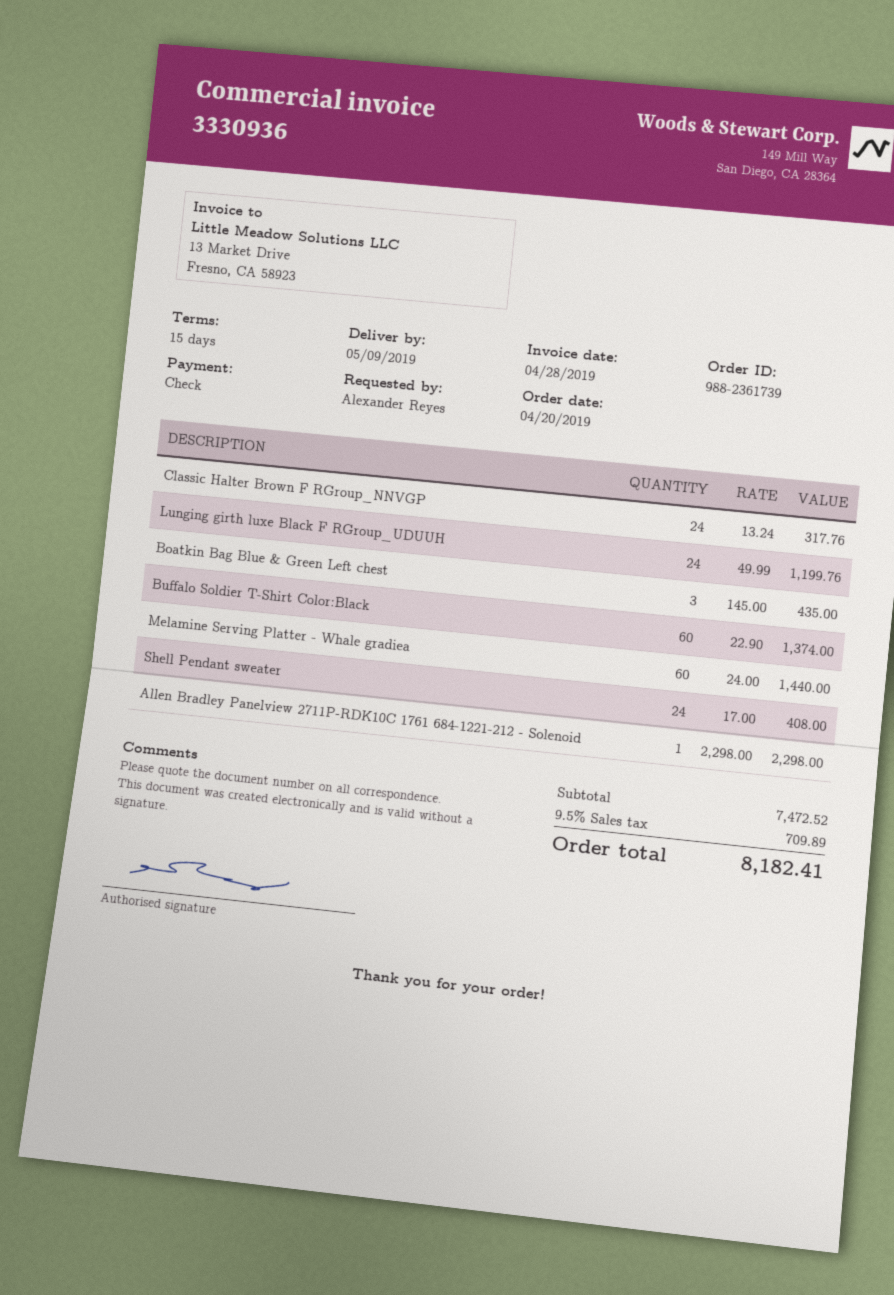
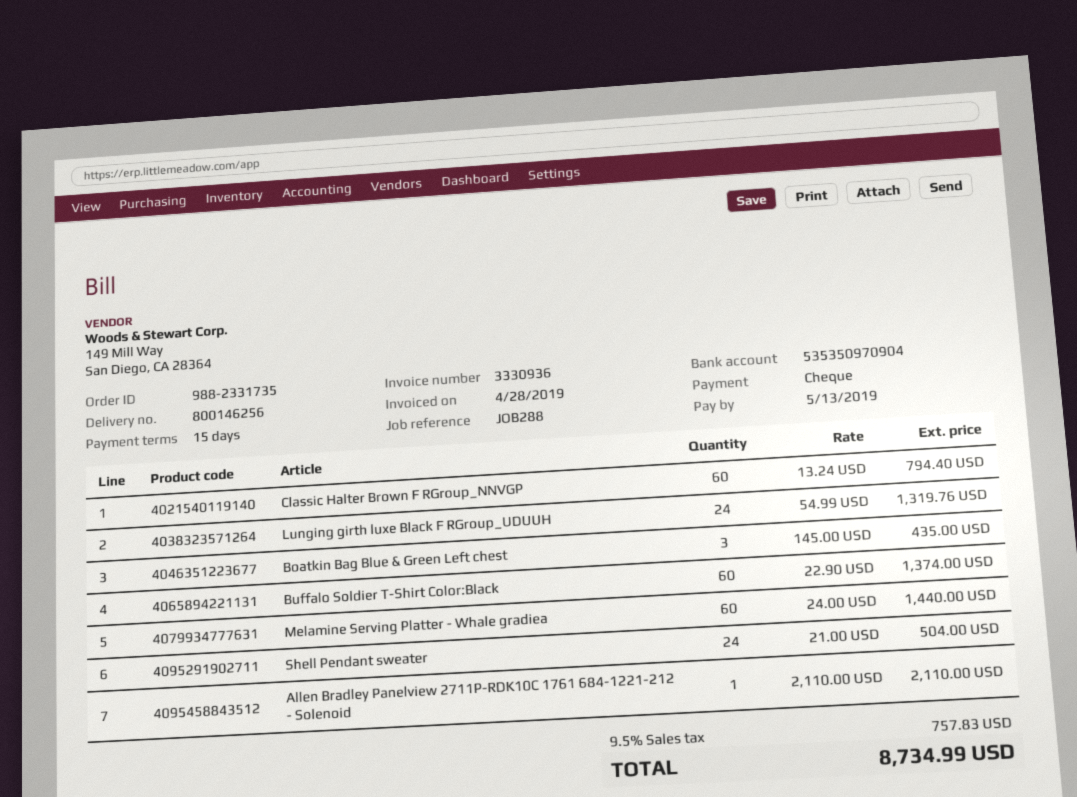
order number: 988-2361739 -> 988-2331735
Classic Halter Brown F RGroup_NNVGP: 24 x 13.24 = 317.76 -> 60 x 13.24 = 794.40
Lunging girth luxe Black F RGroup_UDUUH: 24 x 49.99 = 1199.76 -> 24 x 54.99 = 1319.76
Shell Pendant sweater: 24 x 17.00 = 408.00 -> 24 x 21.00 = 504.00
Allen Bradley Panelview 2711P-RDK10C 1761 684-1221-212 - Solenoid: 1 x 2298.00 = 2298.00 -> 1 x 2110.00 = 2110.00
tax: 9.5% = 709.89 -> 9.5% = 757.83
total: 8182.41 -> 8734.99

